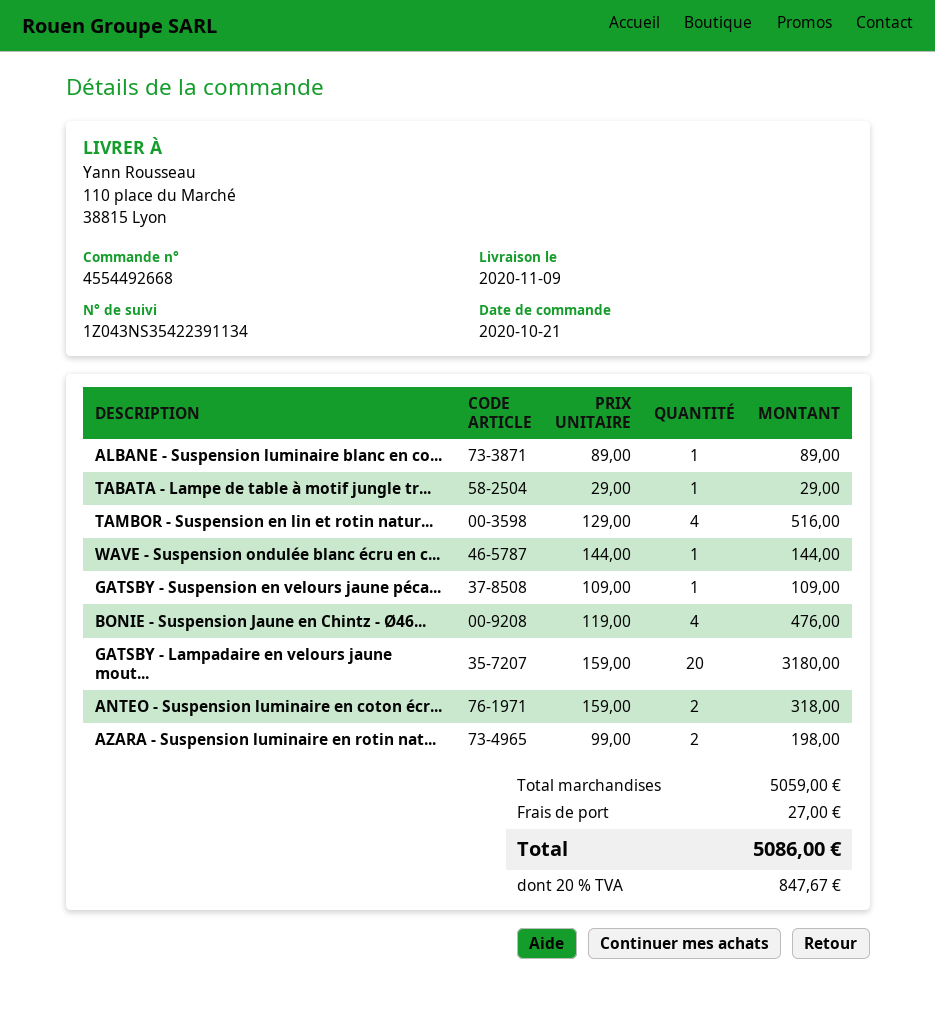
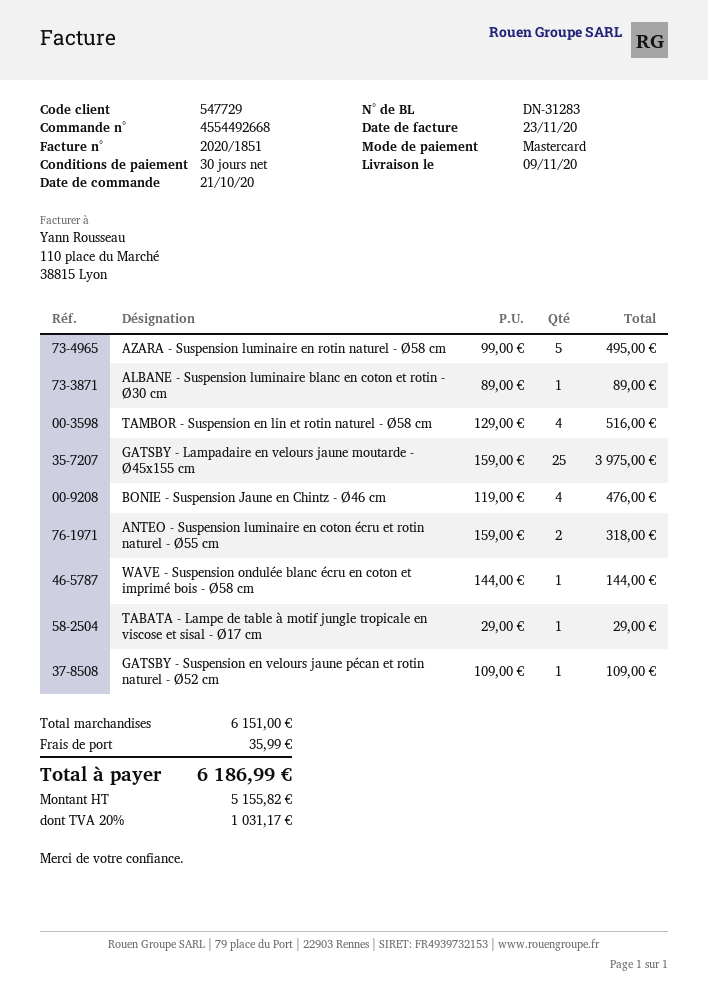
GATSBY - Lampadaire en velours jaune mout...: 20 x 159.00 = 3180.00 -> 25 x 159.00 = 3975.00
AZARA - Suspension luminaire en rotin nat...: 2 x 99.00 = 198.00 -> 5 x 99.00 = 495.00
subtotal: 5059.00 -> 6151.00
shipping: 27.00 -> 35.99
tax: 20% = 847.67 -> 20% = 1031.17
total: 5086.00 -> 6186.99

